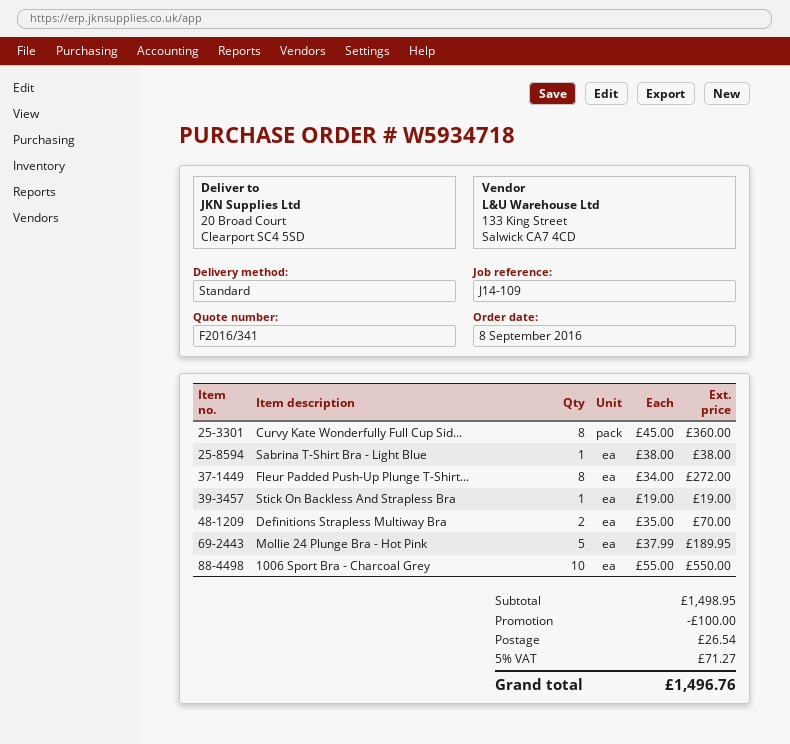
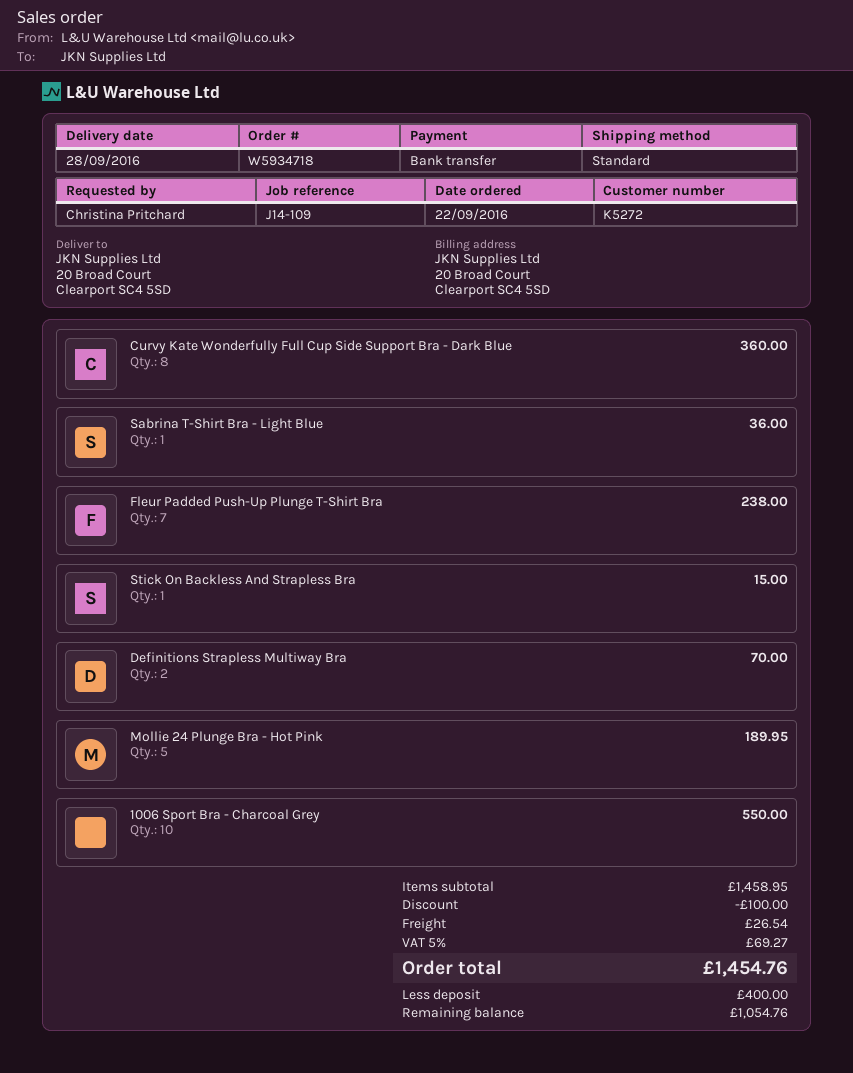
order date: 2016-09-08 -> 2016-09-22
Sabrina T-Shirt Bra - Light Blue: 1 for 38.00 -> 1 for 36.00
Fleur Padded Push-Up Plunge T-Shirt...: 8 for 272.00 -> 7 for 238.00
Stick On Backless And Strapless Bra: 1 for 19.00 -> 1 for 15.00
subtotal: 1498.95 -> 1458.95
tax: 5% = 71.27 -> 5% = 69.27
total: 1496.76 -> 1454.76

